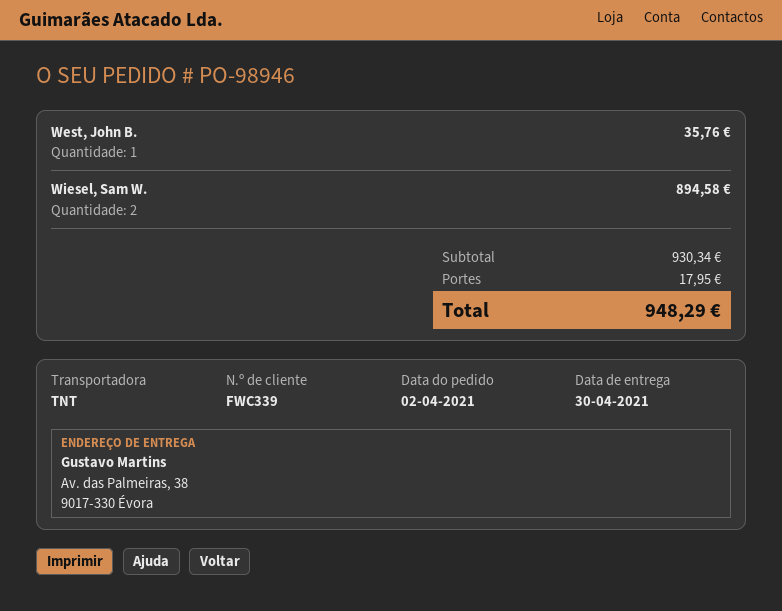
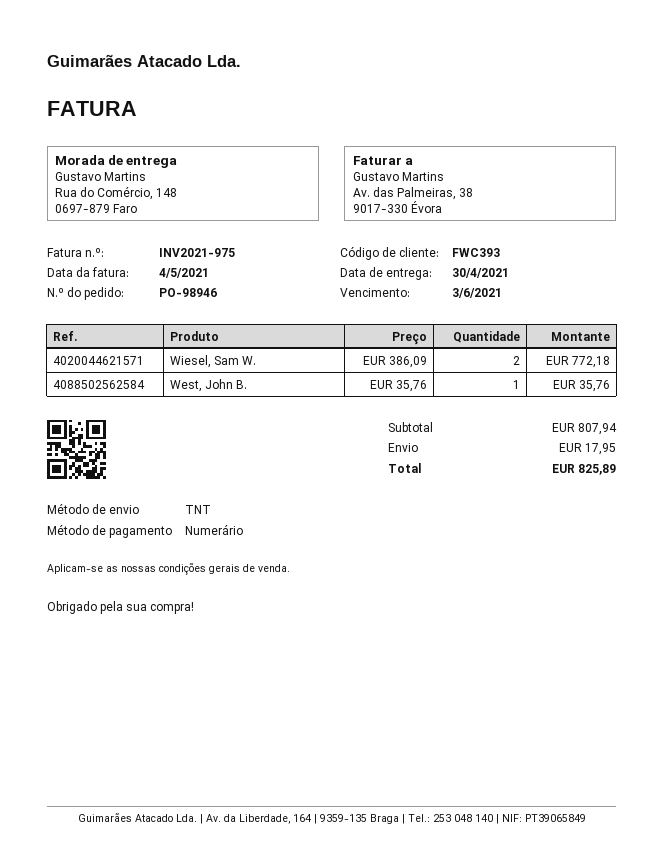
customer number: FWC339 -> FWC393
ship to: Av. das Palmeiras, 38, 9017-330 Évora -> Rua do Comércio, 148, 0697-879 Faro
Wiesel, Sam W.: 2 for 894.58 -> 2 for 772.18
subtotal: 930.34 -> 807.94
total: 948.29 -> 825.89

